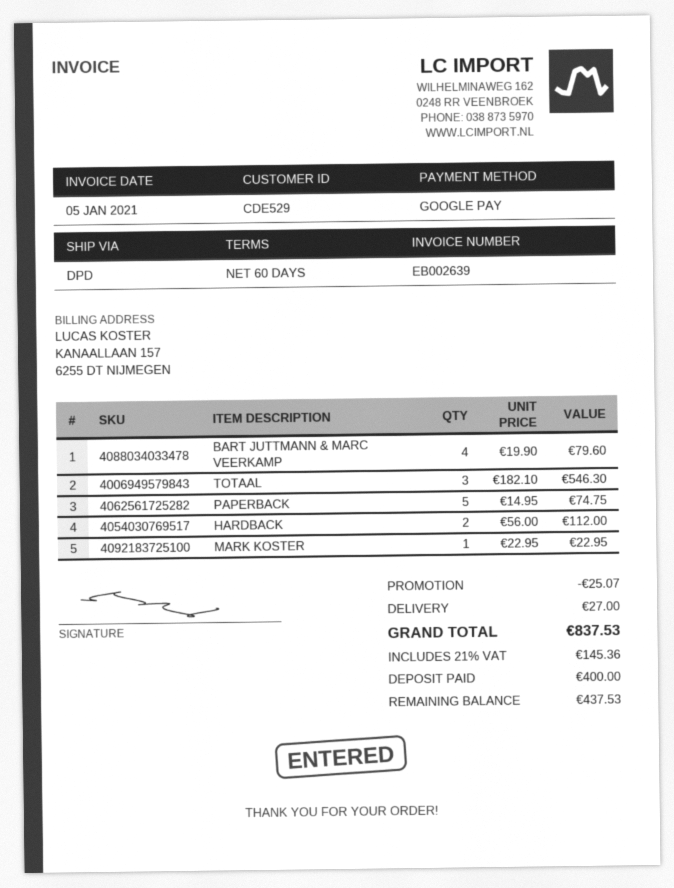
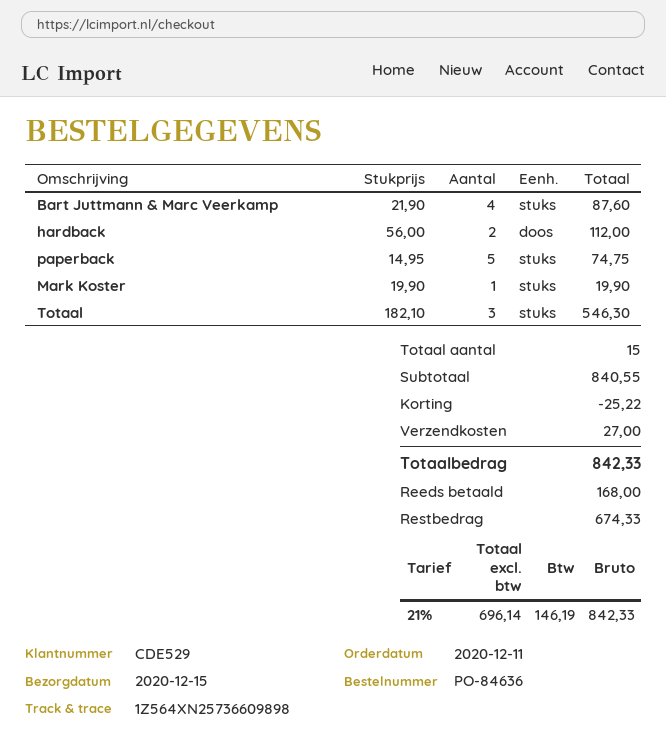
BART JUTTMANN & MARC VEERKAMP: 4 x 19.90 = 79.60 -> 4 x 21.90 = 87.60
MARK KOSTER: 1 x 22.95 = 22.95 -> 1 x 19.90 = 19.90
discount: 25.07 -> 25.22
tax: 21% = 145.36 -> 21% = 146.19
total: 837.53 -> 842.33
deposit: 400.00 -> 168.00
balance: 437.53 -> 674.33

